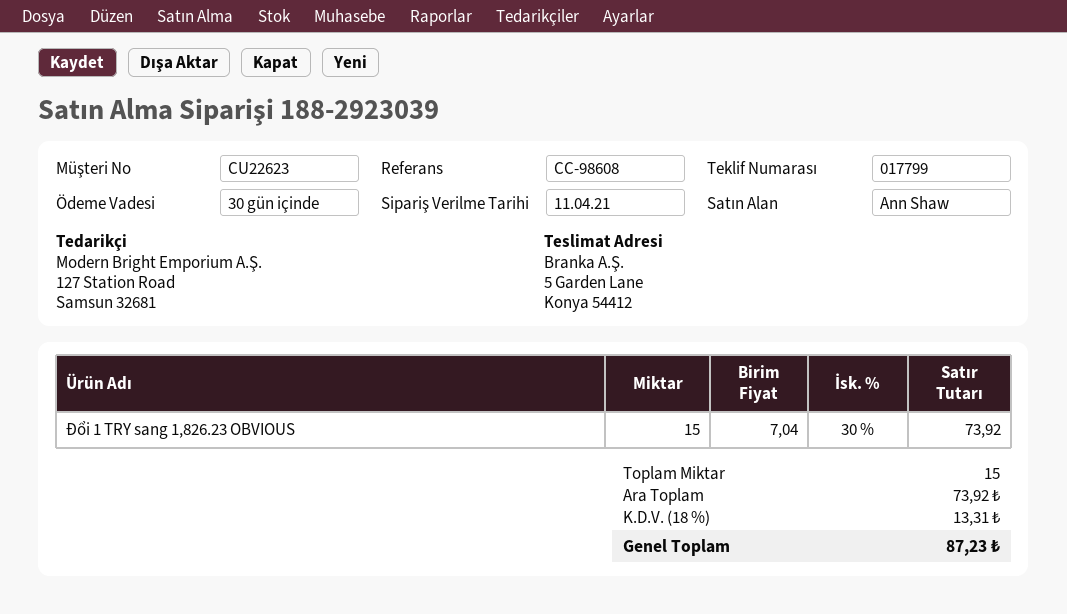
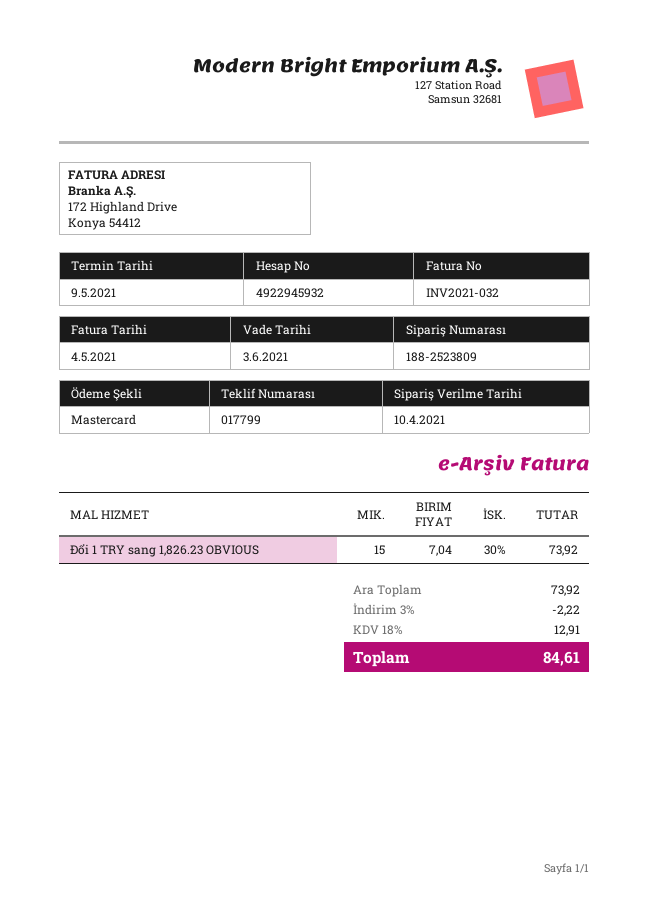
order number: 188-2923039 -> 188-2523809
order date: 2021-04-11 -> 2021-04-10
discount: none -> 3% = 2.22
tax: 18% = 13.31 -> 18% = 12.91
total: 87.23 -> 84.61

